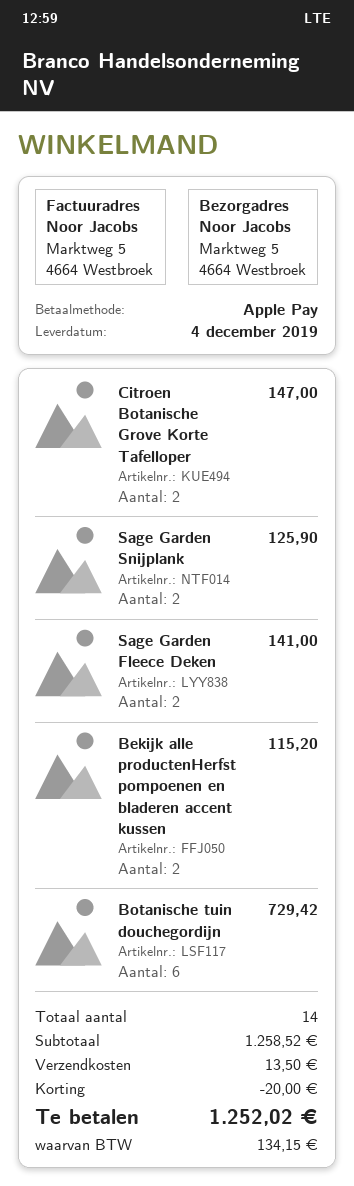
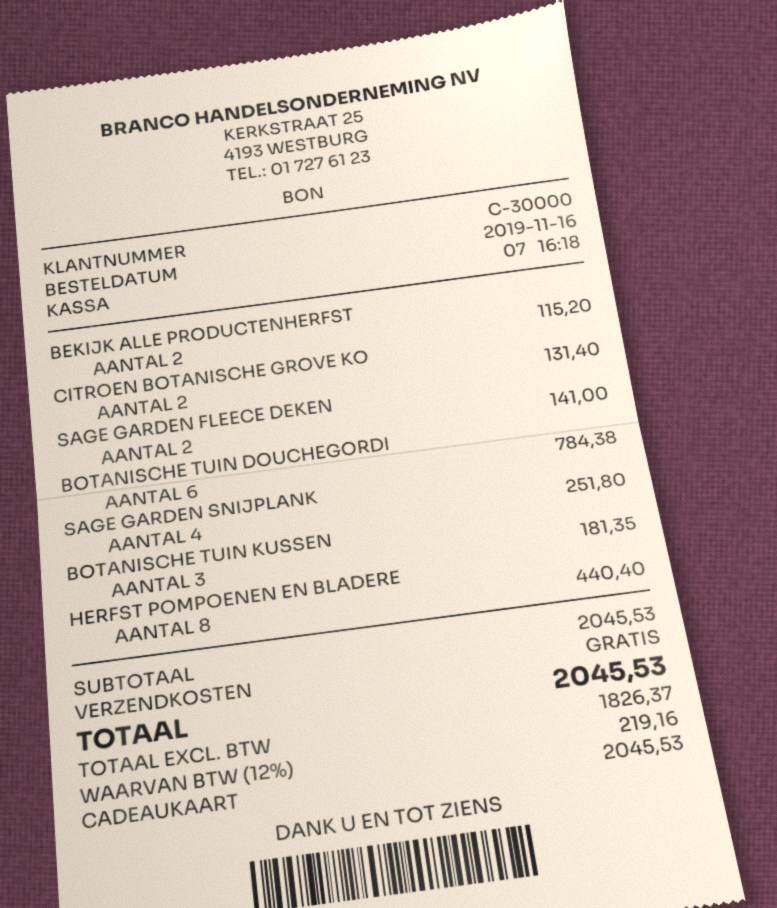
payment method: Apple Pay -> gift card
Citroen Botanische Grove Korte Tafelloper: 2 for 147.00 -> 2 for 131.40
Sage Garden Snijplank: 2 for 125.90 -> 4 for 251.80
Botanische tuin douchegordijn: 6 for 729.42 -> 6 for 784.38
BOTANISCHE TUIN KUSSEN: none -> 3 for 181.35
HERFST POMPOENEN EN BLADERE: none -> 8 for 440.40
subtotal: 1258.52 -> 2045.53
discount: 20.00 -> none
shipping: 13.50 -> 0.00
tax: 134.15 -> 219.16
total: 1252.02 -> 2045.53

